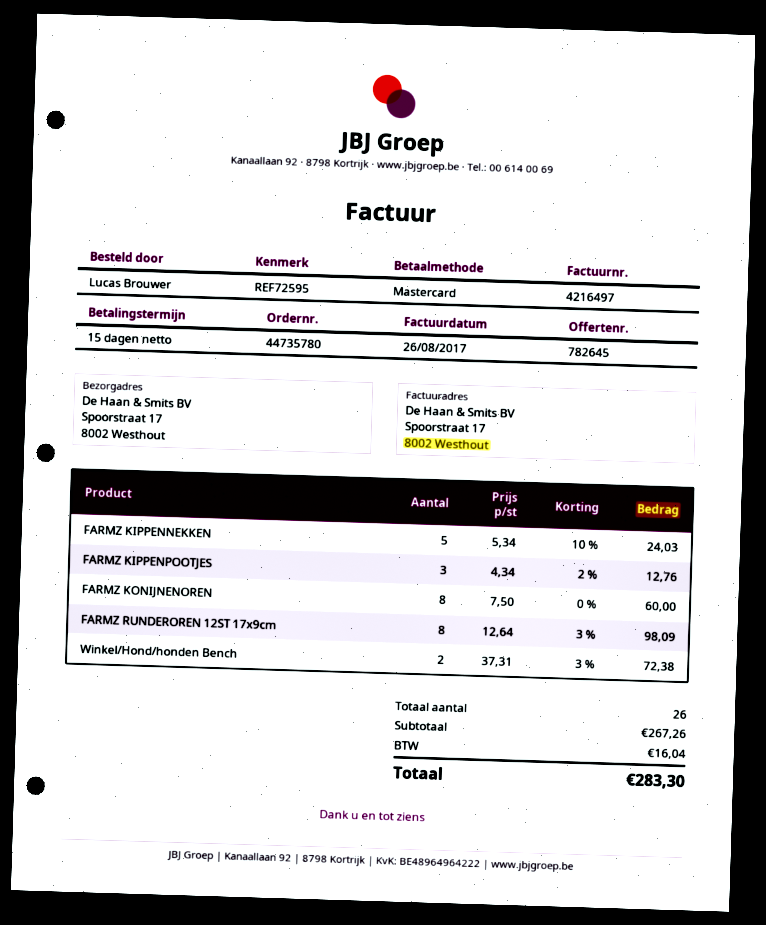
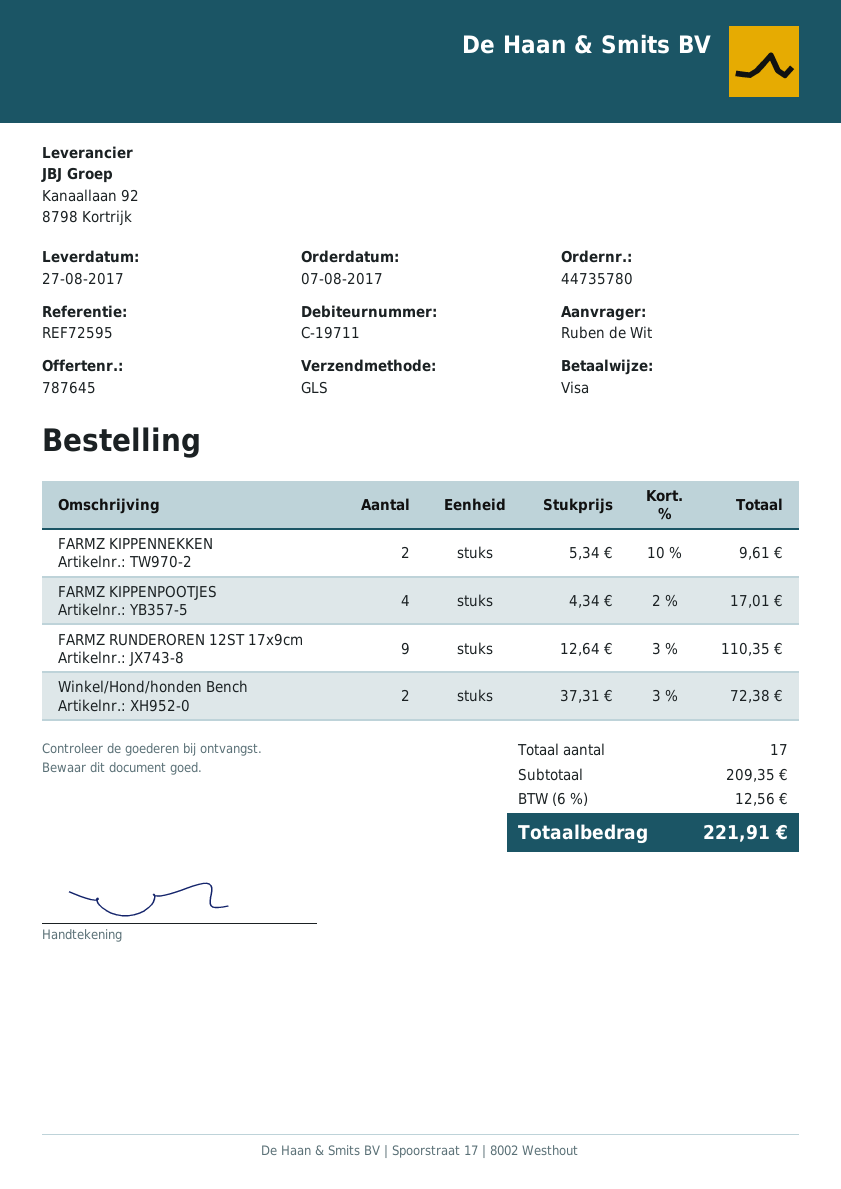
quote number: 782645 -> 787645
ordered by: Lucas Brouwer -> Ruben de Wit
payment method: Mastercard -> Visa
FARMZ KIPPENNEKKEN: 5 x 5.34 - 10% = 24.03 -> 2 x 5.34 - 10% = 9.61
FARMZ KIPPENPOOTJES: 3 x 4.34 - 2% = 12.76 -> 4 x 4.34 - 2% = 17.01
FARMZ KONIJNENOREN: 8 x 7.50 = 60.00 -> none
FARMZ RUNDEROREN 12ST 17x9cm: 8 x 12.64 - 3% = 98.09 -> 9 x 12.64 - 3% = 110.35
total quantity: 26 -> 17
subtotal: 267.26 -> 209.35
tax: 16.04 -> 12.56
total: 283.30 -> 221.91

